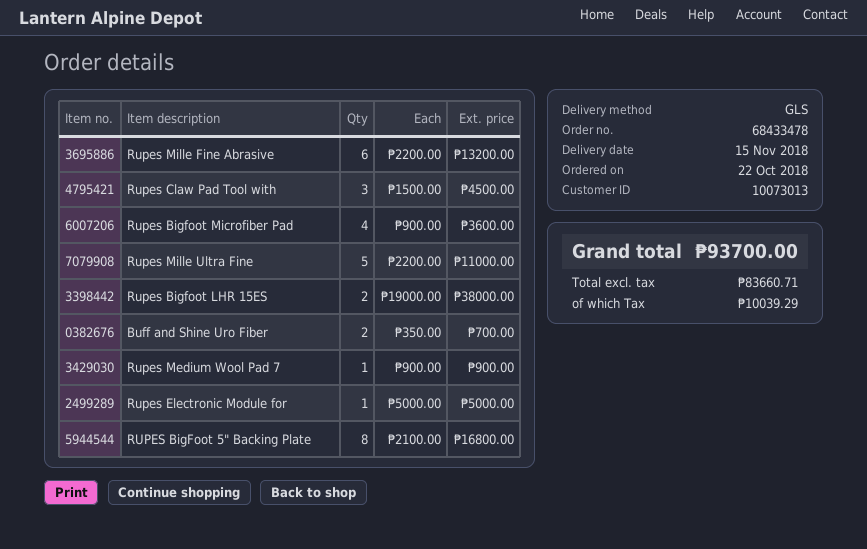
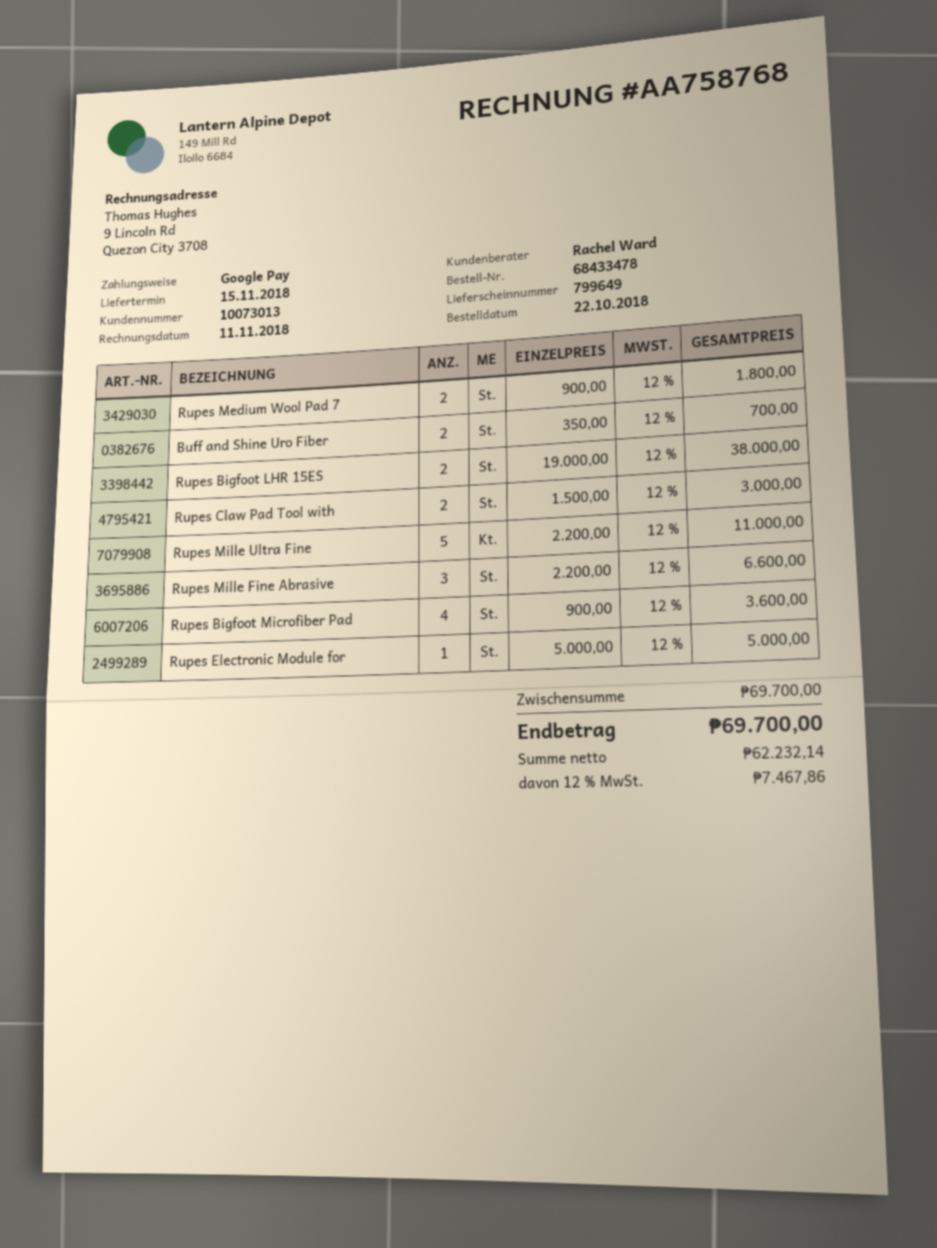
Rupes Mille Fine Abrasive: 6 x 2200.00 = 13200.00 -> 3 x 2200.00 = 6600.00
Rupes Claw Pad Tool with: 3 x 1500.00 = 4500.00 -> 2 x 1500.00 = 3000.00
Rupes Medium Wool Pad 7: 1 x 900.00 = 900.00 -> 2 x 900.00 = 1800.00
RUPES BigFoot 5" Backing Plate: 8 x 2100.00 = 16800.00 -> none
net: 83660.71 -> 62232.14
tax: 10039.29 -> 7467.86
total: 93700.00 -> 69700.00

